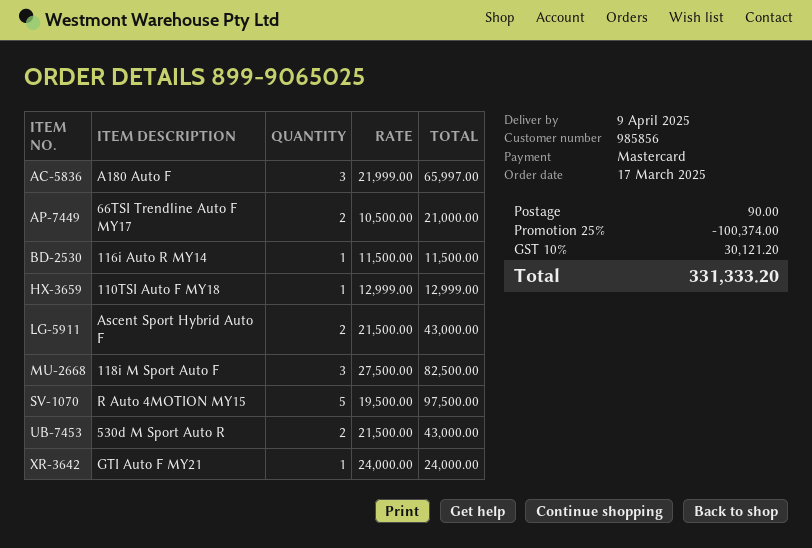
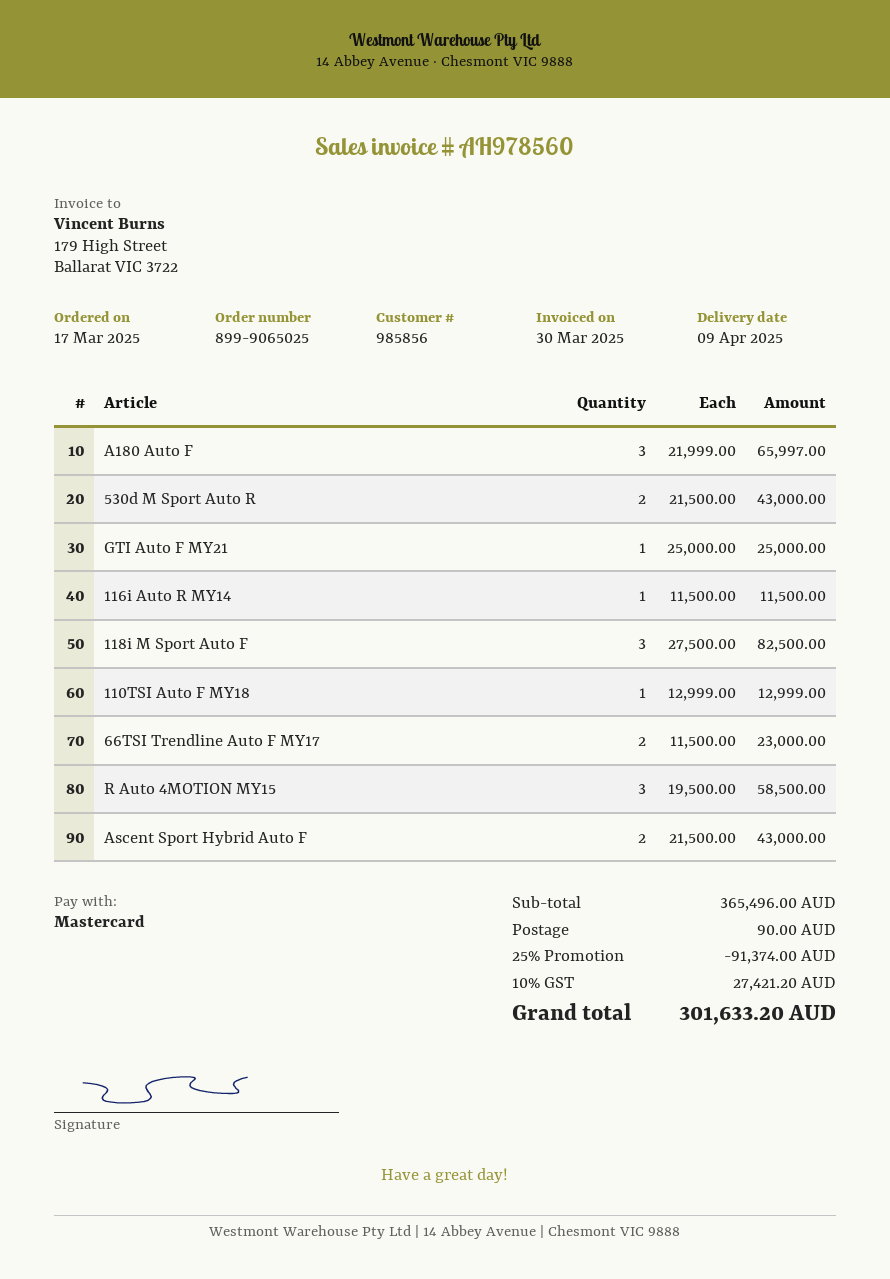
66TSI Trendline Auto F MY17: 2 x 10500.00 = 21000.00 -> 2 x 11500.00 = 23000.00
R Auto 4MOTION MY15: 5 x 19500.00 = 97500.00 -> 3 x 19500.00 = 58500.00
GTI Auto F MY21: 1 x 24000.00 = 24000.00 -> 1 x 25000.00 = 25000.00
discount: 25% = 100374.00 -> 25% = 91374.00
tax: 10% = 30121.20 -> 10% = 27421.20
total: 331333.20 -> 301633.20

